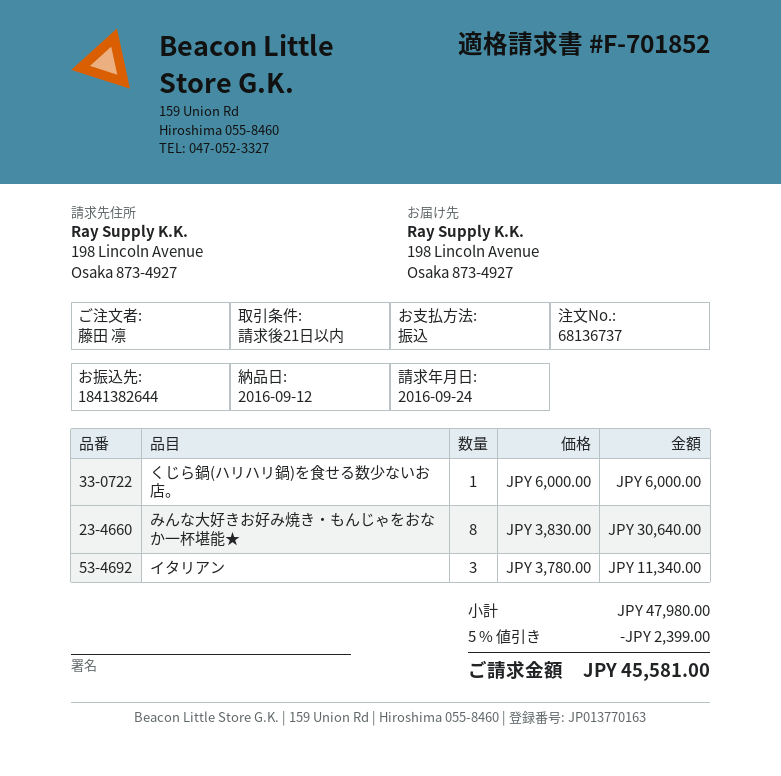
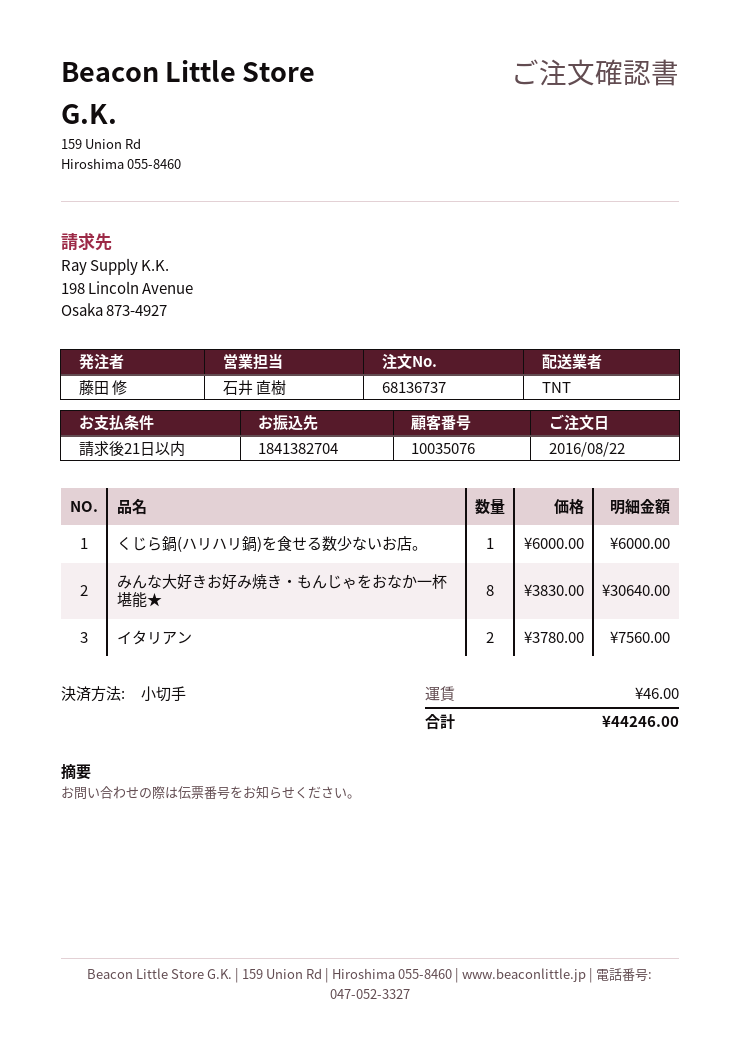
ordered by: 藤田 凛 -> 藤田 修
payment method: bank transfer -> cheque
bank account: 1841382644 -> 1841382704
イタリアン: 3 x 3780.00 = 11340.00 -> 2 x 3780.00 = 7560.00
discount: 5% = 2399.00 -> none
shipping: none -> 46.00
total: 45581.00 -> 44246.00

